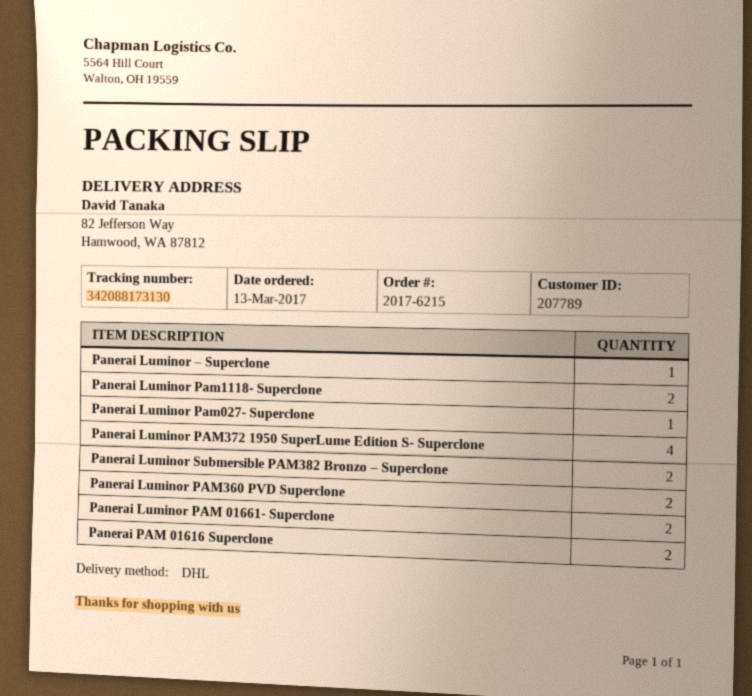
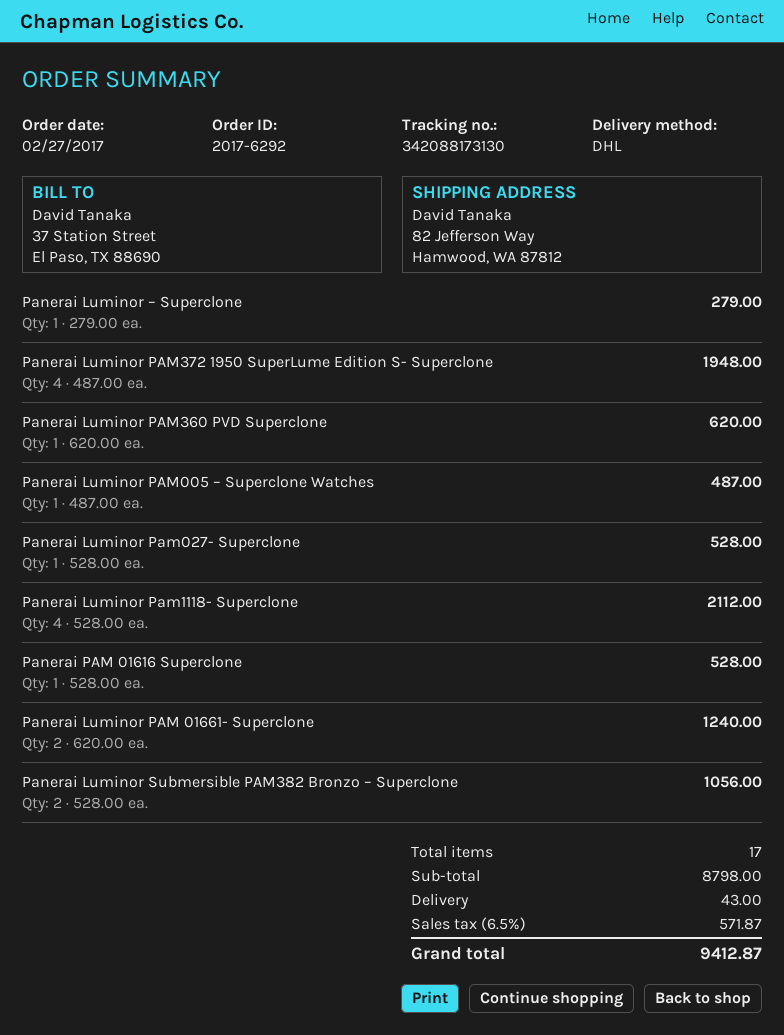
order number: 2017-6215 -> 2017-6292
order date: 2017-03-13 -> 2017-02-27
Panerai Luminor Pam1118- Superclone: 2 -> 4
Panerai Luminor PAM360 PVD Superclone: 2 -> 1
Panerai PAM 01616 Superclone: 2 -> 1
Panerai Luminor PAM005 – Superclone Watches: none -> 1

